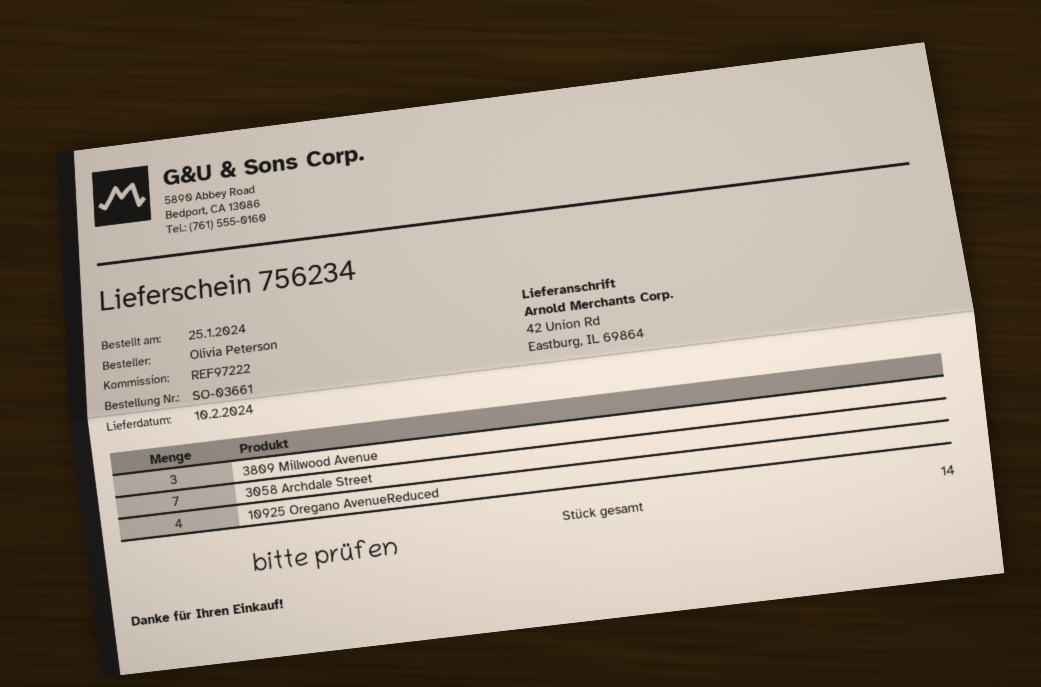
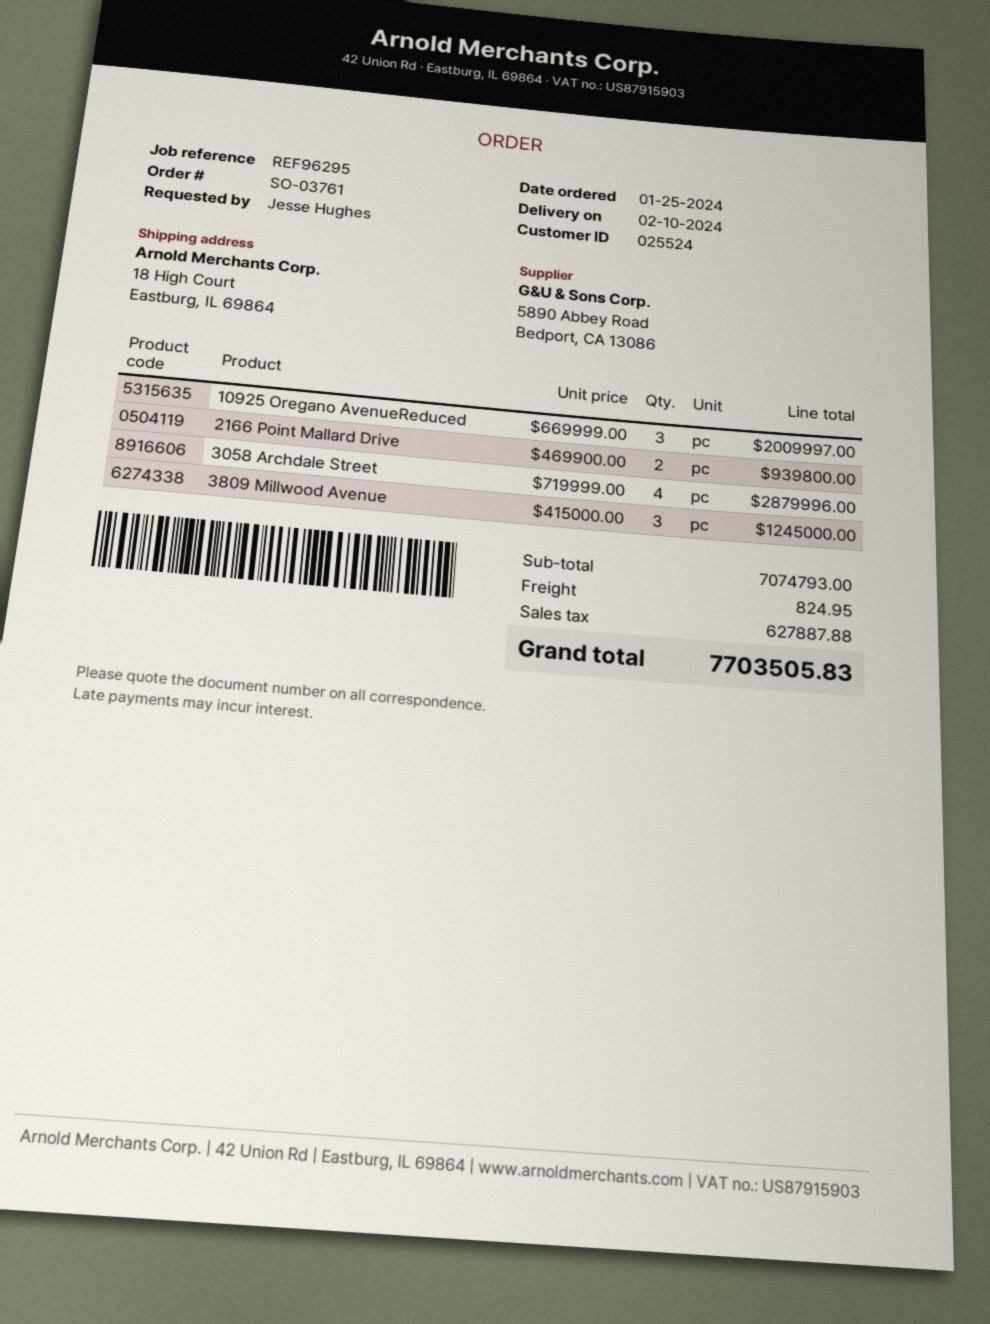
order number: SO-03661 -> SO-03761
reference: REF97222 -> REF96295
ordered by: Olivia Peterson -> Jesse Hughes
ship to: 42 Union Rd, Eastburg, IL 69864 -> 18 High Court, Eastburg, IL 69864
3058 Archdale Street: 7 -> 4
10925 Oregano AvenueReduced: 4 -> 3
2166 Point Mallard Drive: none -> 2

